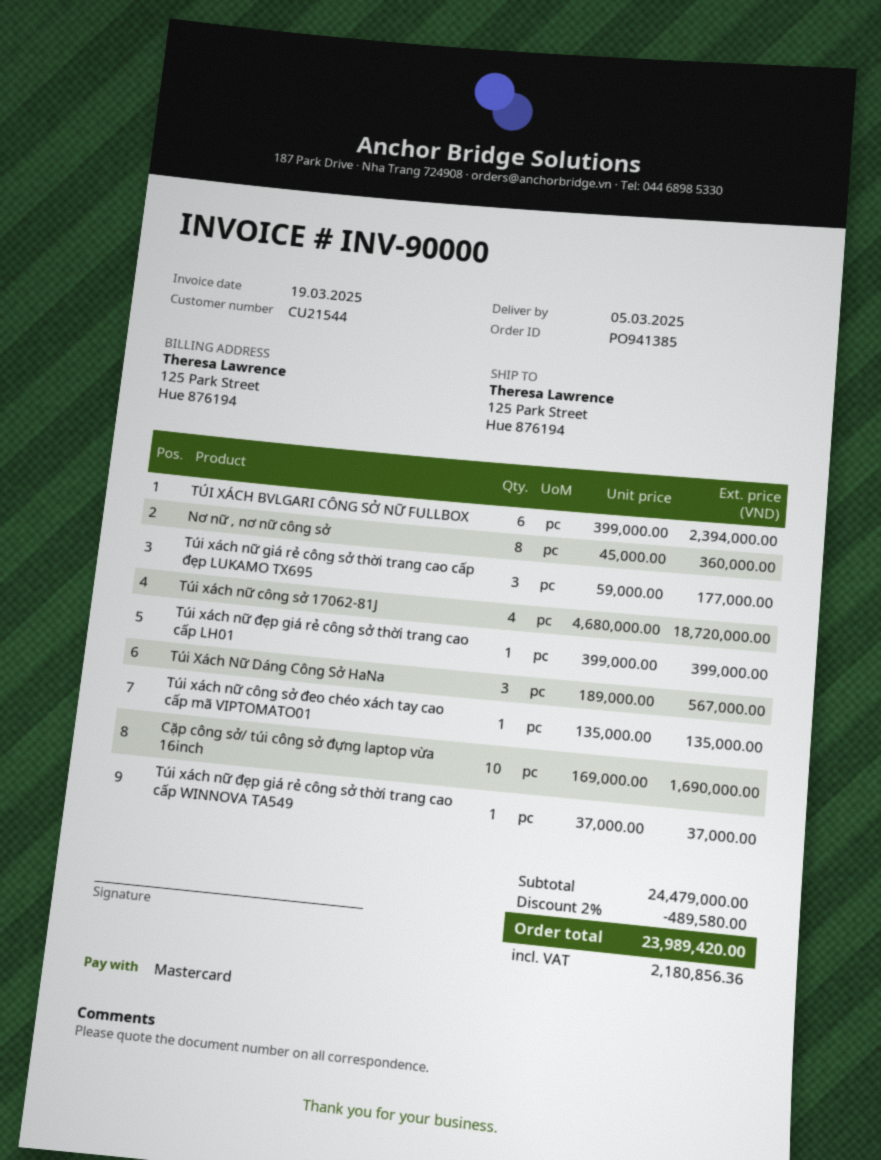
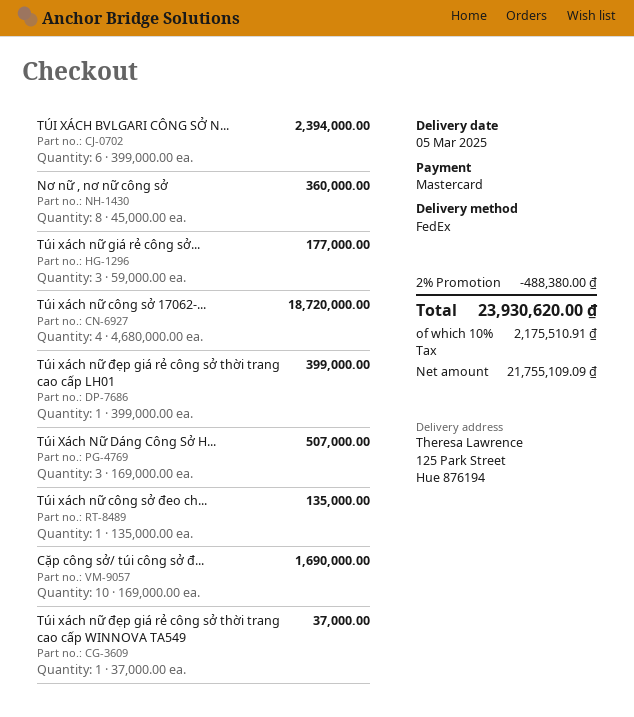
Túi Xách Nữ Dáng Công Sở HaNa: 3 x 189000.00 = 567000.00 -> 3 x 169000.00 = 507000.00
discount: 2% = 489580.00 -> 2% = 488380.00
tax: 2180856.36 -> 2175510.91
total: 23989420.00 -> 23930620.00

